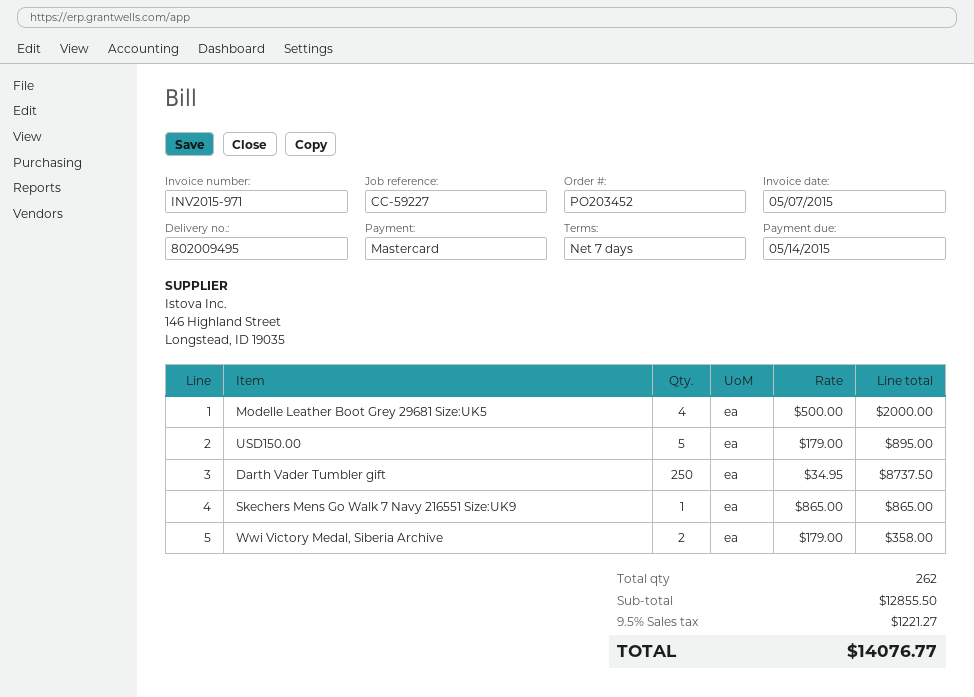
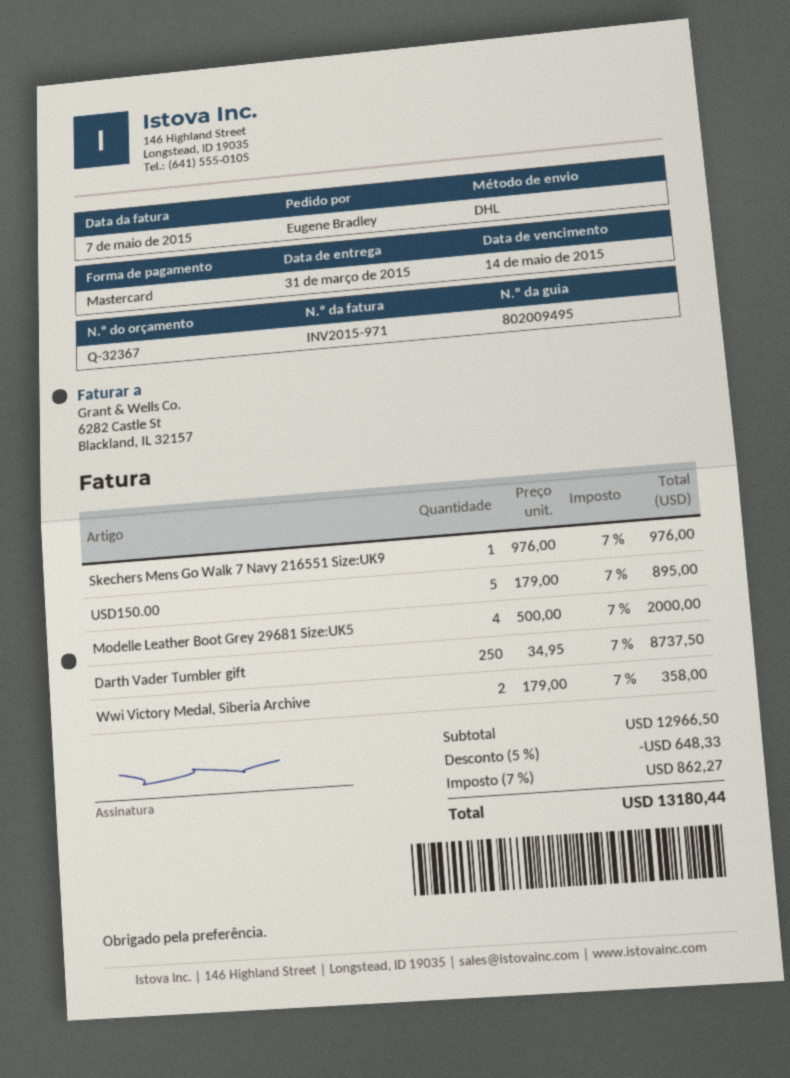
Skechers Mens Go Walk 7 Navy 216551 Size:UK9: 1 x 865.00 = 865.00 -> 1 x 976.00 = 976.00
subtotal: 12855.50 -> 12966.50
discount: none -> 5% = 648.33
tax: 9.5% = 1221.27 -> 7% = 862.27
total: 14076.77 -> 13180.44

